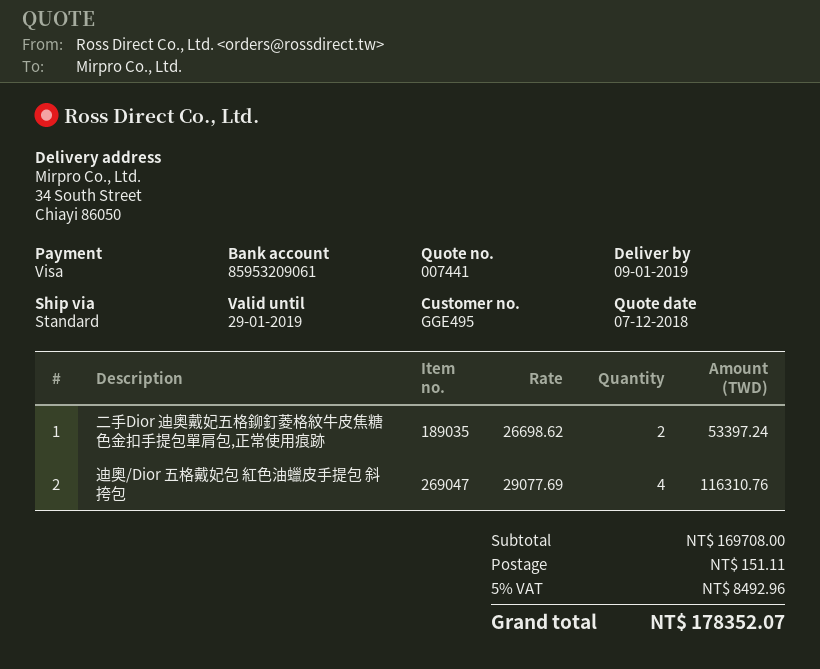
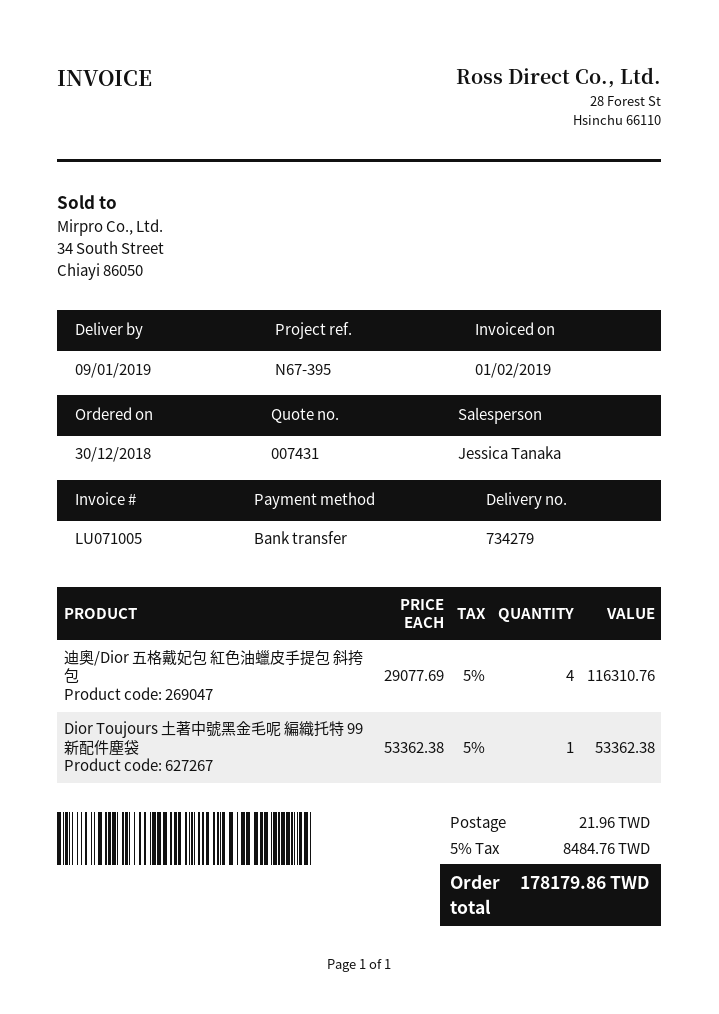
quote number: 007441 -> 007431
payment method: Visa -> bank transfer
二手Dior 迪奧戴妃五格鉚釘菱格紋牛皮焦糖色金扣手提包單肩包,正常使用痕跡: 2 x 26698.62 = 53397.24 -> none
Dior Toujours 土著中號黑金毛呢 編織托特 99新配件塵袋: none -> 1 x 53362.38 = 53362.38
shipping: 151.11 -> 21.96
tax: 5% = 8492.96 -> 5% = 8484.76
total: 178352.07 -> 178179.86

